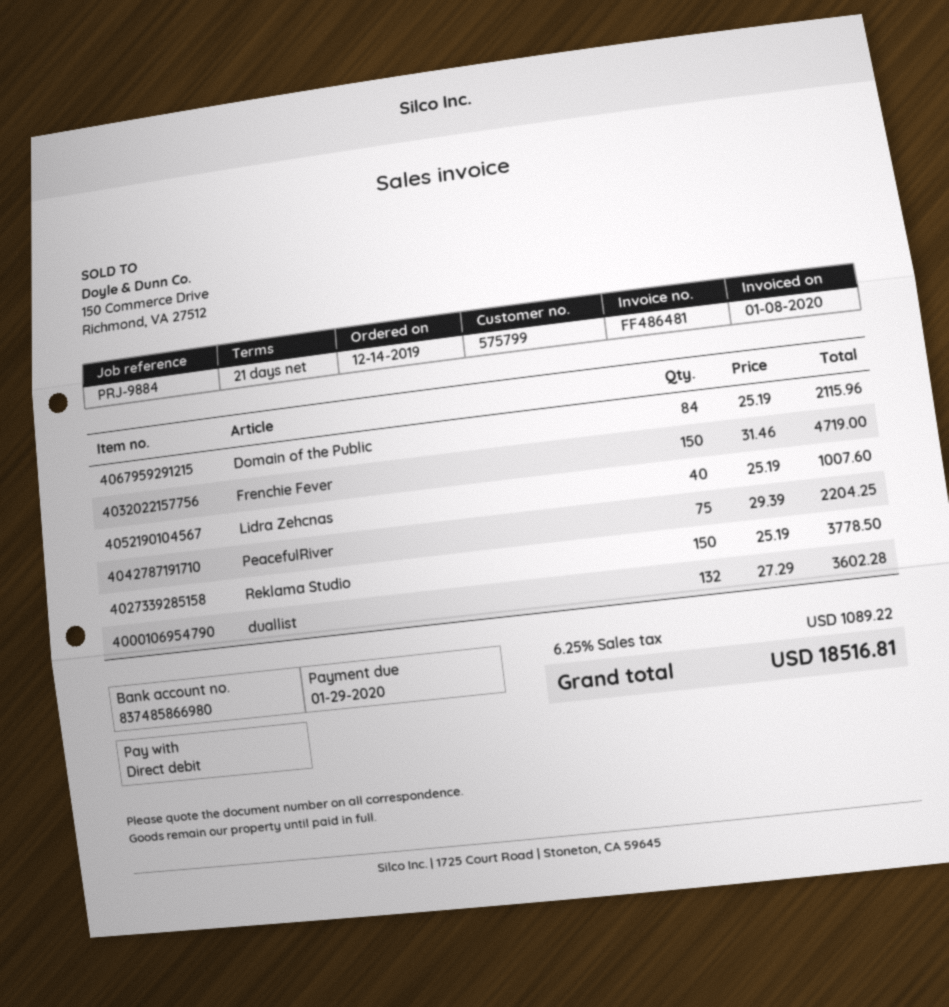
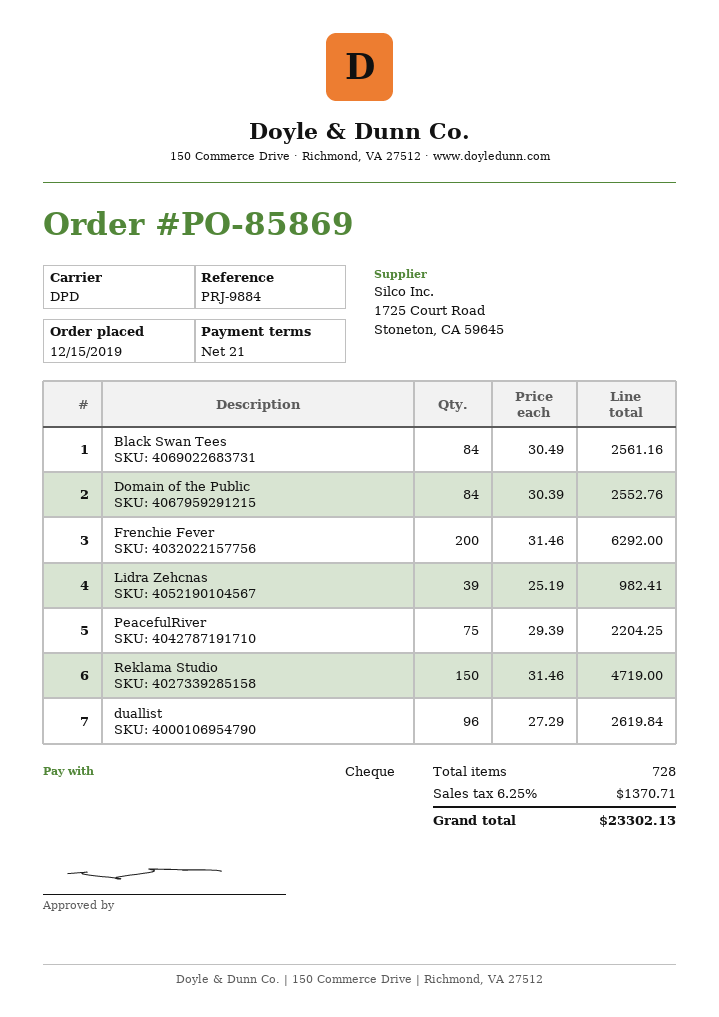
order date: 2019-12-14 -> 2019-12-15
payment method: direct debit -> cheque
Domain of the Public: 84 x 25.19 = 2115.96 -> 84 x 30.39 = 2552.76
Frenchie Fever: 150 x 31.46 = 4719.00 -> 200 x 31.46 = 6292.00
Lidra Zehcnas: 40 x 25.19 = 1007.60 -> 39 x 25.19 = 982.41
Reklama Studio: 150 x 25.19 = 3778.50 -> 150 x 31.46 = 4719.00
duallist: 132 x 27.29 = 3602.28 -> 96 x 27.29 = 2619.84
Black Swan Tees: none -> 84 x 30.49 = 2561.16
tax: 6.25% = 1089.22 -> 6.25% = 1370.71
total: 18516.81 -> 23302.13

